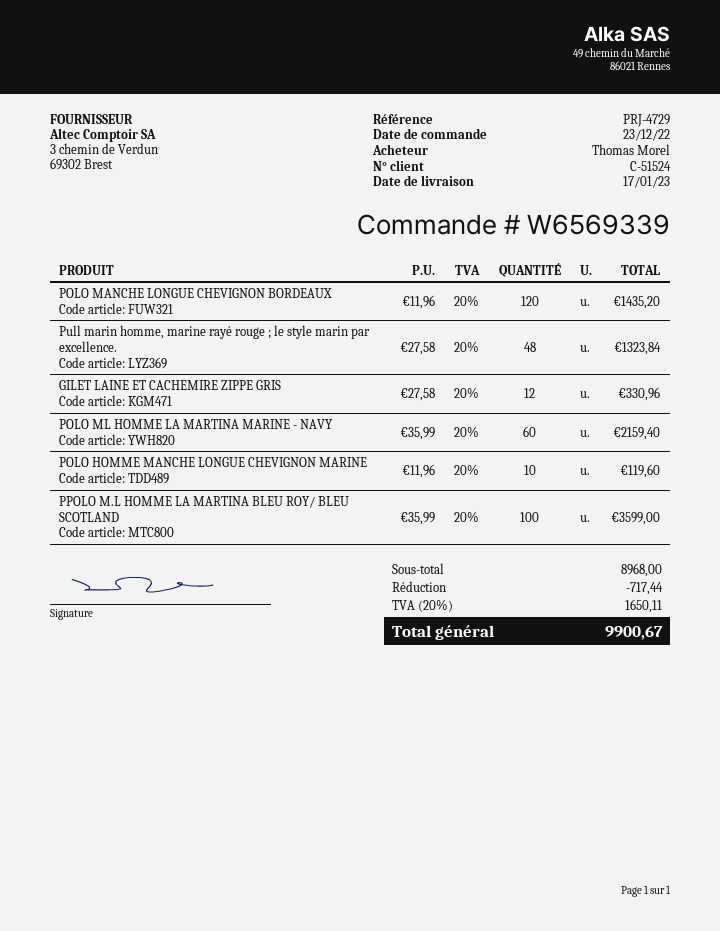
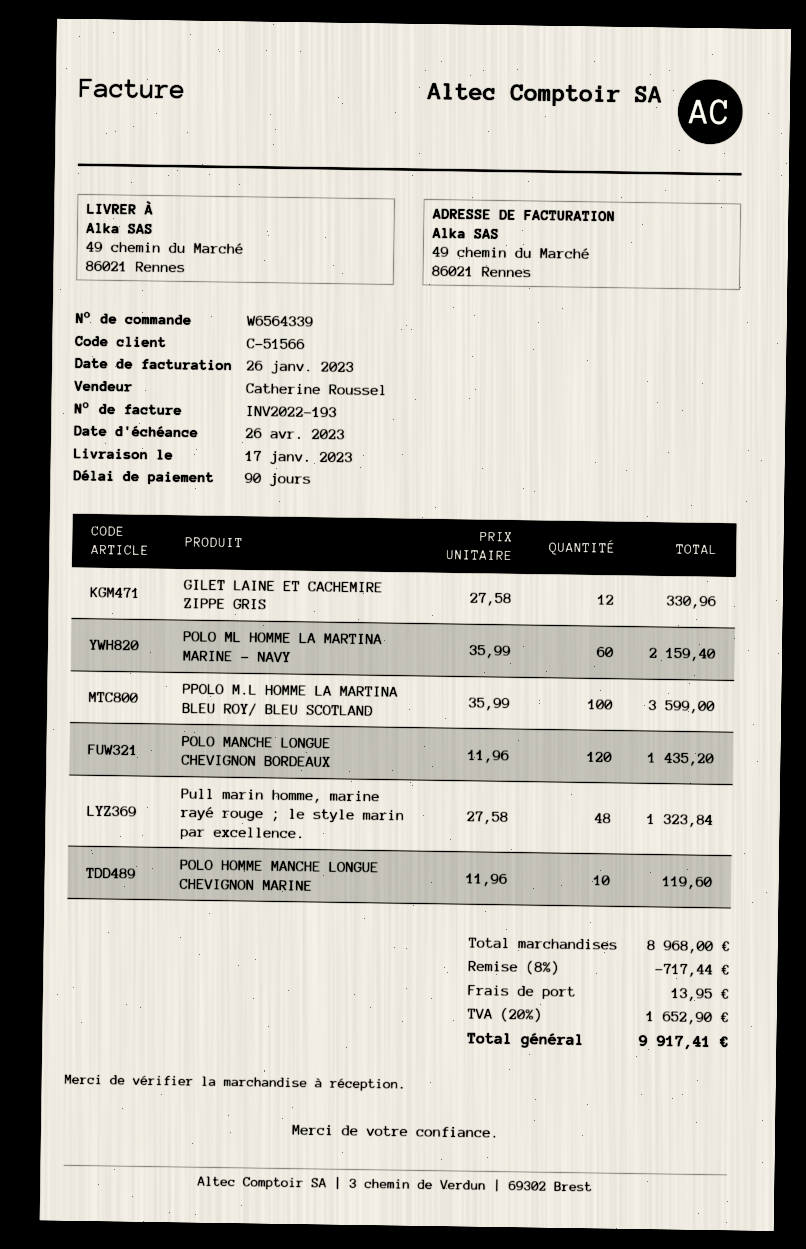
order number: W6569339 -> W6564339
customer number: C-51524 -> C-51566
shipping: none -> 13.95
tax: 20% = 1650.11 -> 20% = 1652.90
total: 9900.67 -> 9917.41

